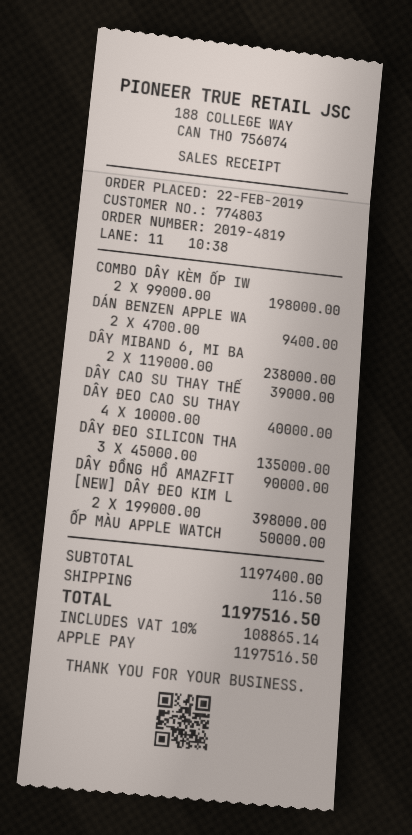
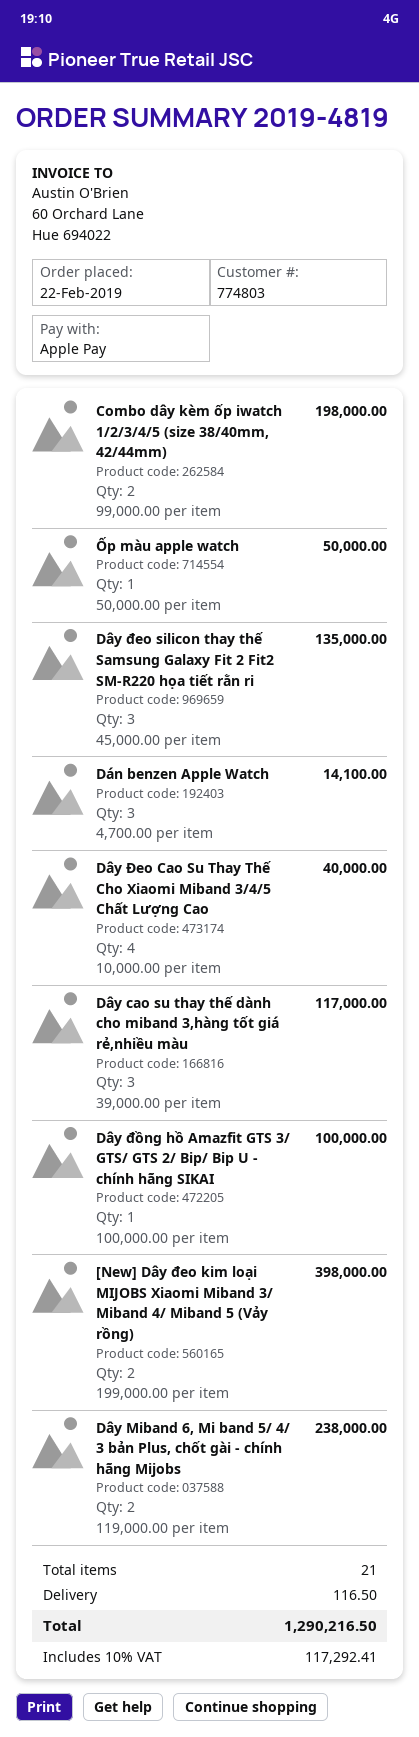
DÁN BENZEN APPLE WA: 2 x 4700.00 = 9400.00 -> 3 x 4700.00 = 14100.00
DÂY CAO SU THAY THẾ: 1 x 39000.00 = 39000.00 -> 3 x 39000.00 = 117000.00
DÂY ĐỒNG HỒ AMAZFIT: 1 x 90000.00 = 90000.00 -> 1 x 100000.00 = 100000.00
tax: 10% = 108865.14 -> 10% = 117292.41
total: 1197516.50 -> 1290216.50

